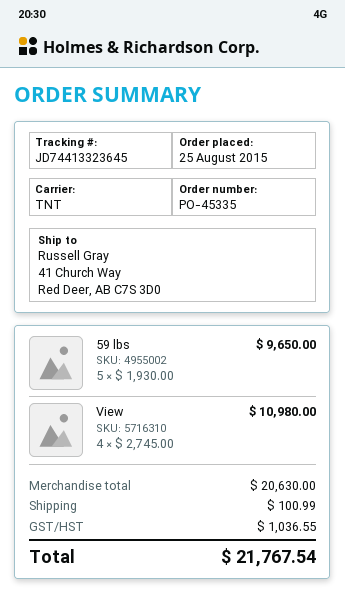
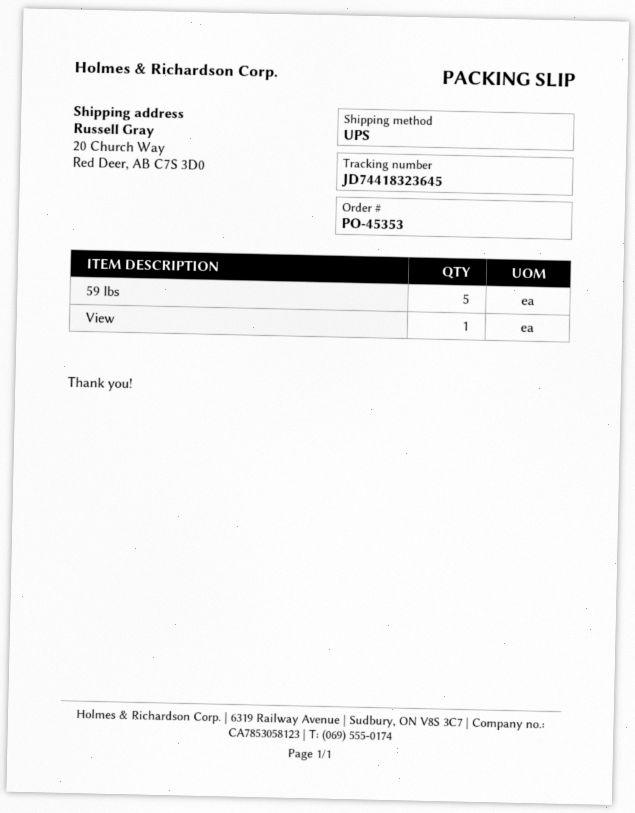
order number: PO-45335 -> PO-45353
shipping method: TNT -> UPS
tracking number: JD74413323645 -> JD74418323645
ship to: 41 Church Way, Red Deer, AB C7S 3D0 -> 20 Church Way, Red Deer, AB C7S 3D0
View: 4 -> 1

